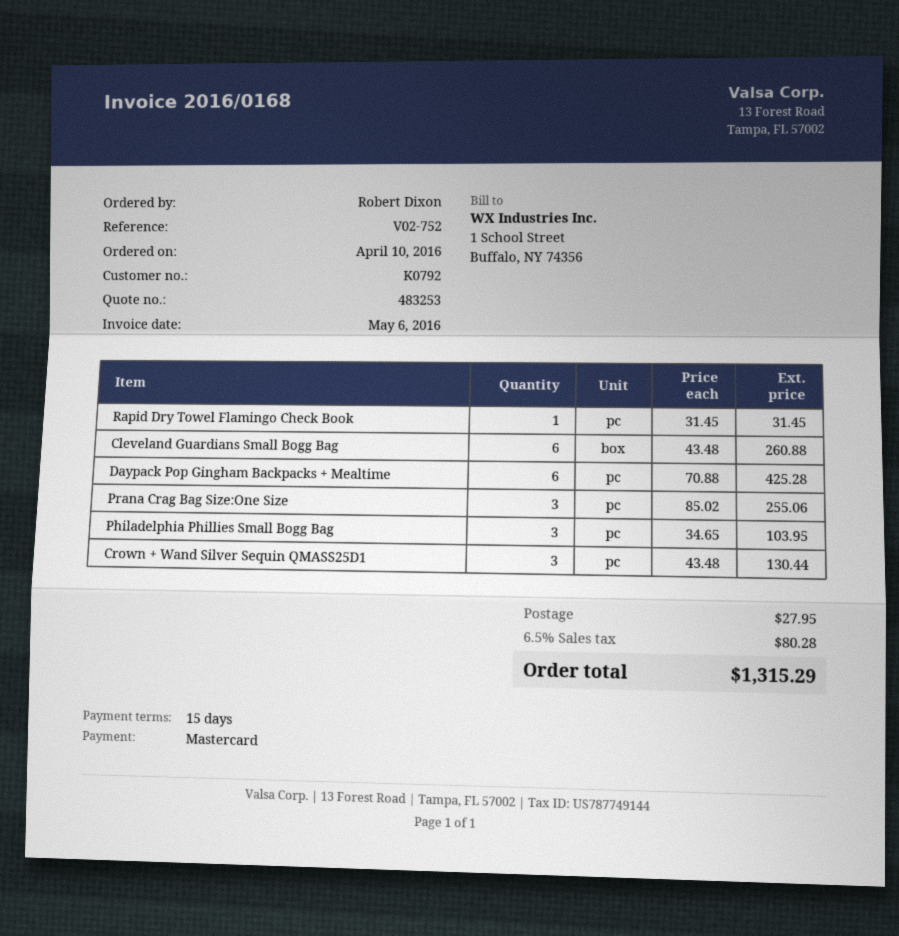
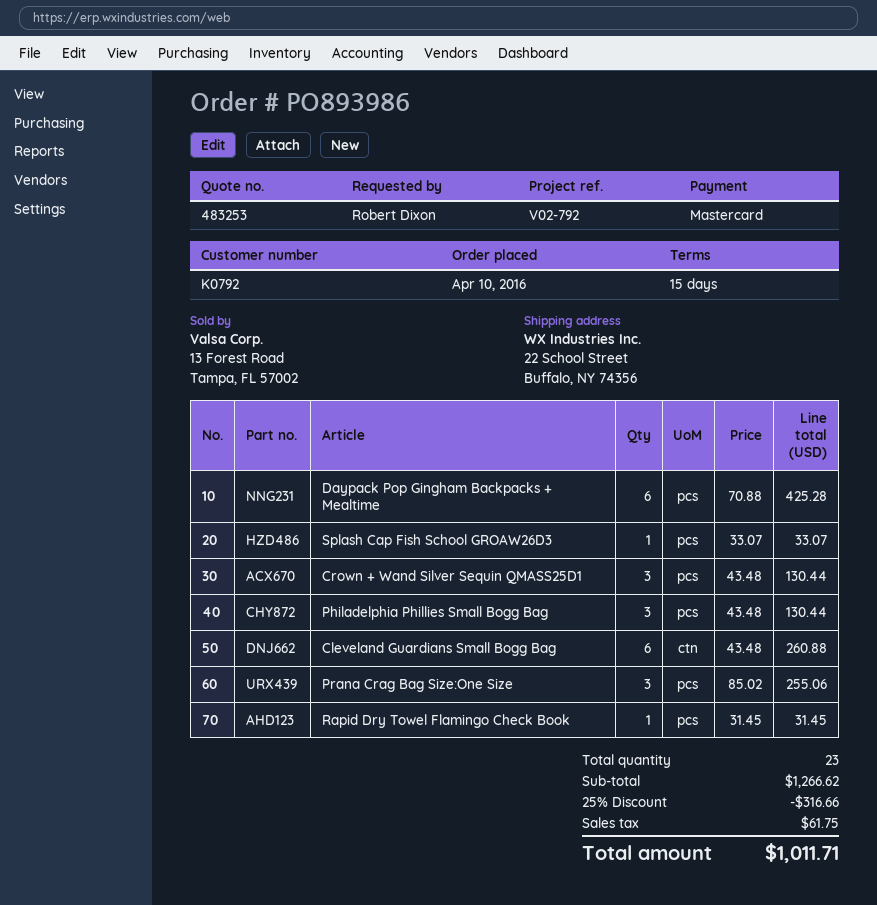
reference: V02-752 -> V02-792
Philadelphia Phillies Small Bogg Bag: 3 x 34.65 = 103.95 -> 3 x 43.48 = 130.44
Splash Cap Fish School GROAW26D3: none -> 1 x 33.07 = 33.07
discount: none -> 25% = 316.66
shipping: 27.95 -> none
tax: 80.28 -> 61.75
total: 1315.29 -> 1011.71

